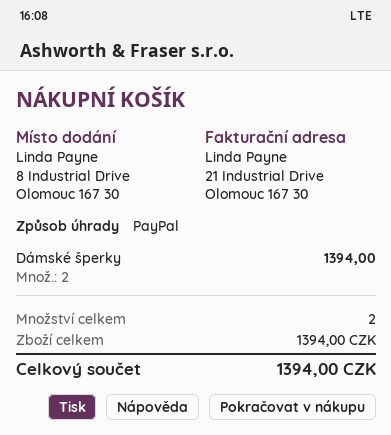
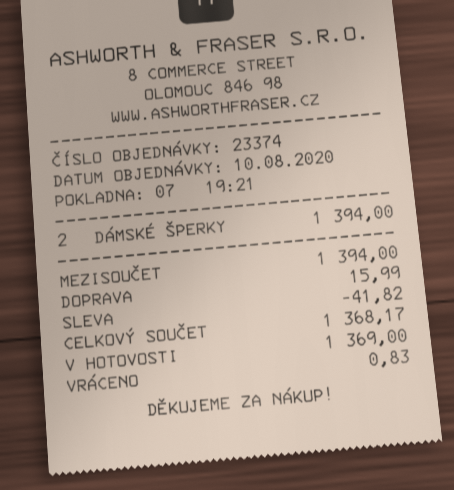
payment method: PayPal -> cash
discount: none -> 41.82
shipping: none -> 15.99
total: 1394.00 -> 1368.17

